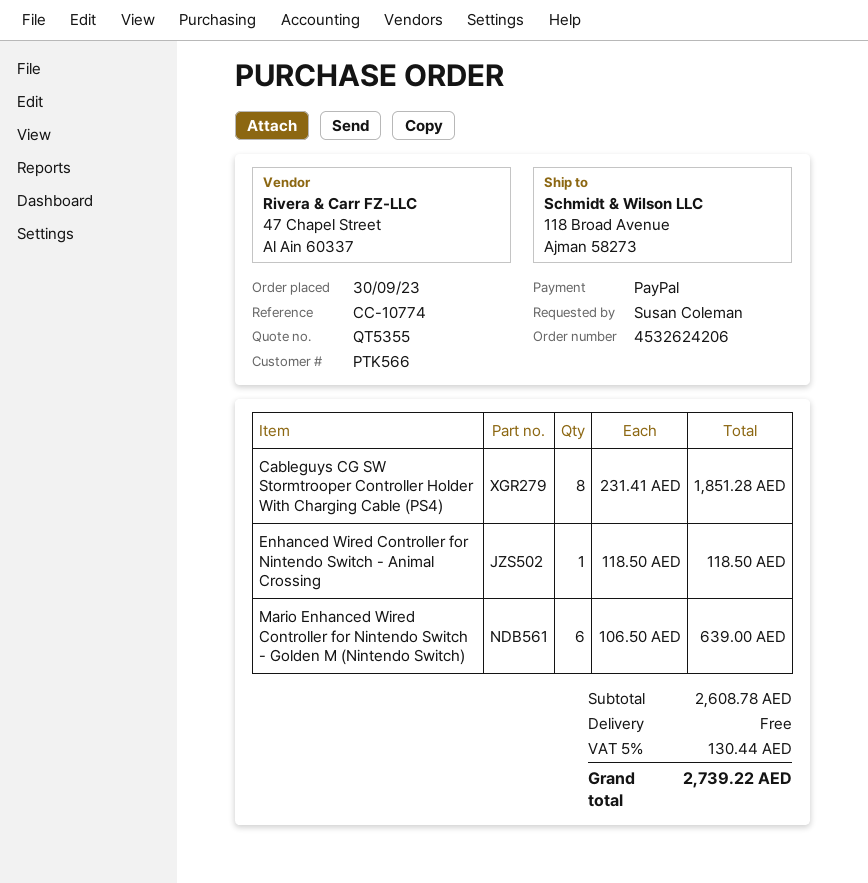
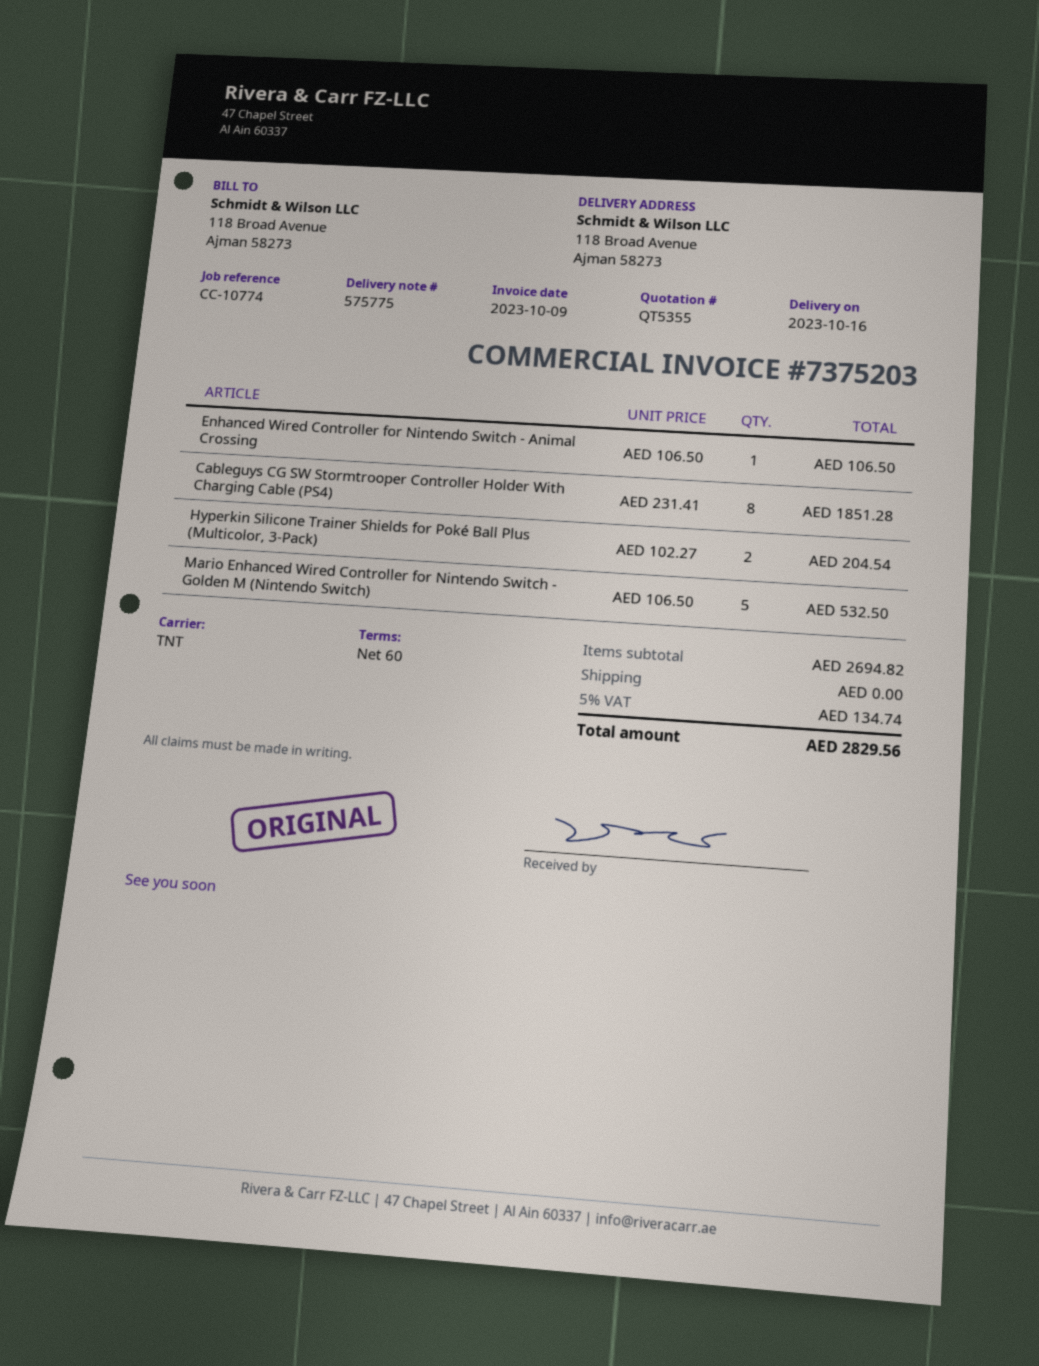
Enhanced Wired Controller for Nintendo Switch - Animal Crossing: 1 x 118.50 = 118.50 -> 1 x 106.50 = 106.50
Mario Enhanced Wired Controller for Nintendo Switch - Golden M (Nintendo Switch): 6 x 106.50 = 639.00 -> 5 x 106.50 = 532.50
Hyperkin Silicone Trainer Shields for Poké Ball Plus (Multicolor, 3-Pack): none -> 2 x 102.27 = 204.54
subtotal: 2608.78 -> 2694.82
tax: 5% = 130.44 -> 5% = 134.74
total: 2739.22 -> 2829.56

